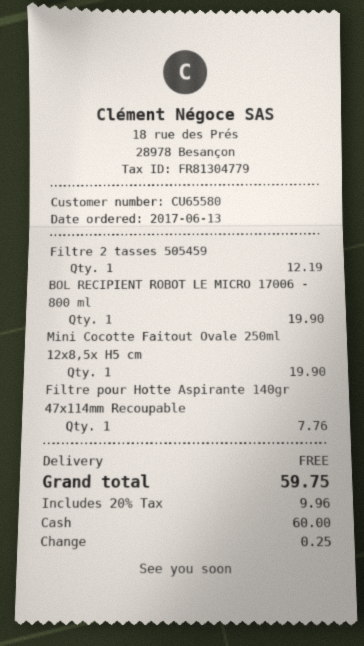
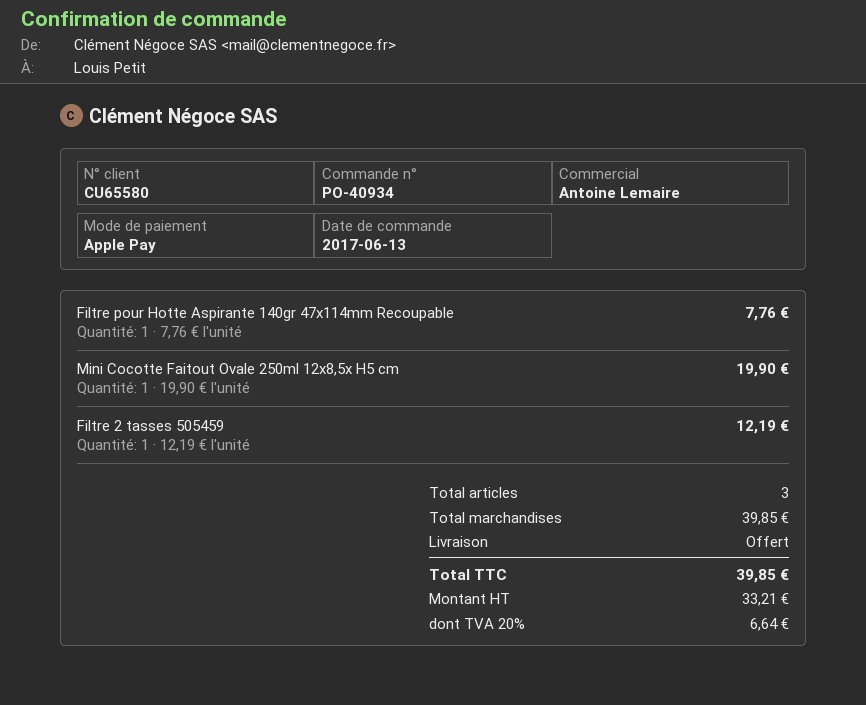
payment method: cash -> Apple Pay
BOL RECIPIENT ROBOT LE MICRO 17006 - 800 ml: 1 for 19.90 -> none
tax: 20% = 9.96 -> 20% = 6.64
total: 59.75 -> 39.85

